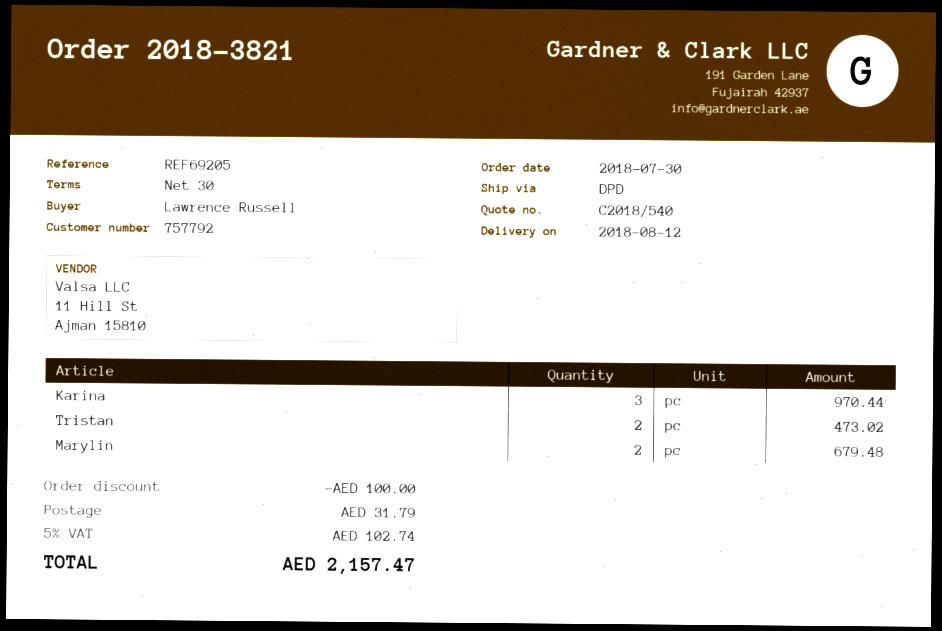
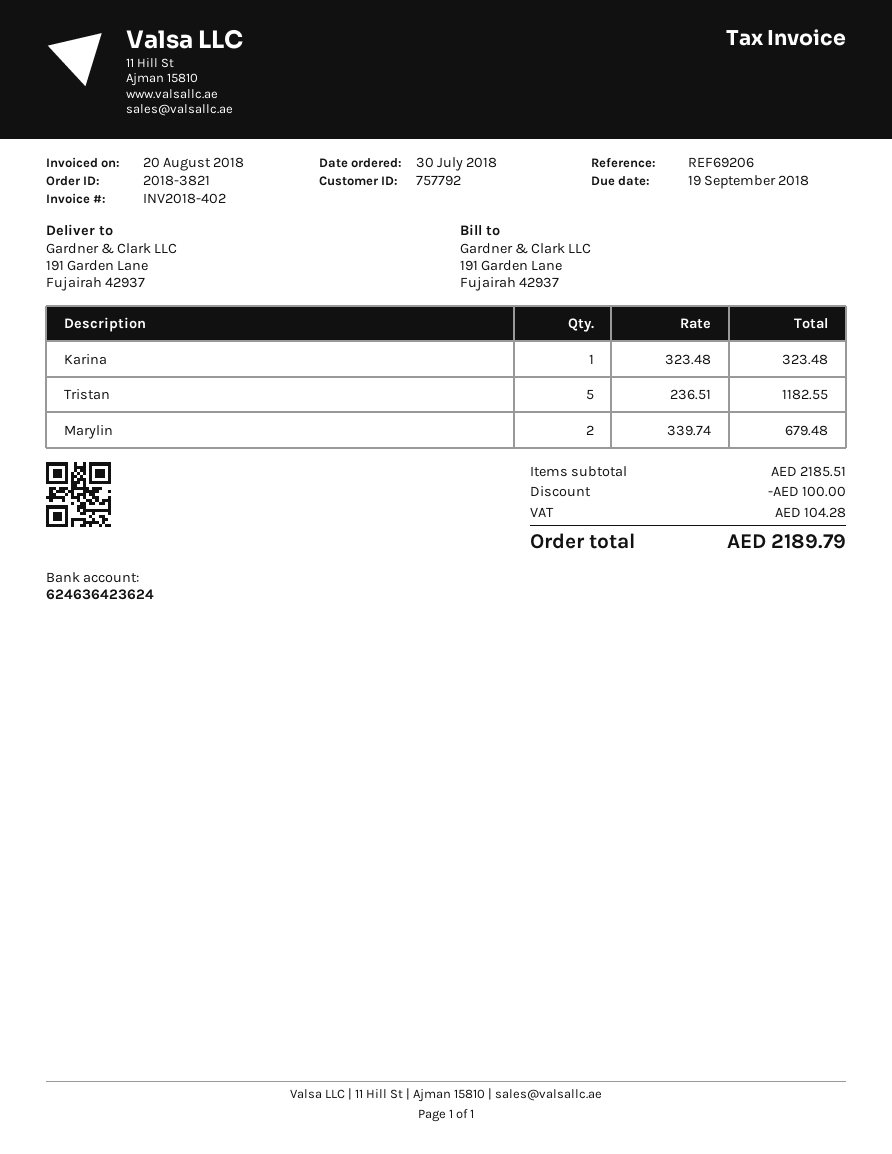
reference: REF69205 -> REF69206
Karina: 3 for 970.44 -> 1 for 323.48
Tristan: 2 for 473.02 -> 5 for 1182.55
shipping: 31.79 -> none
tax: 102.74 -> 104.28
total: 2157.47 -> 2189.79

